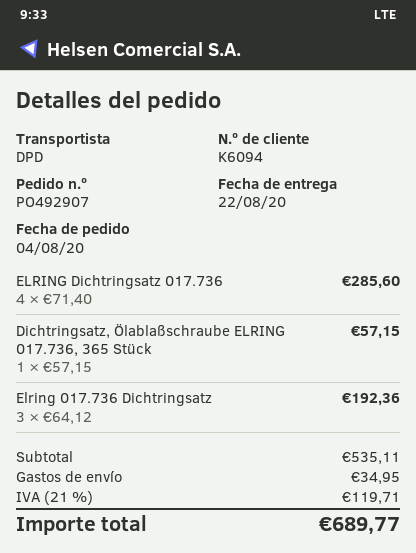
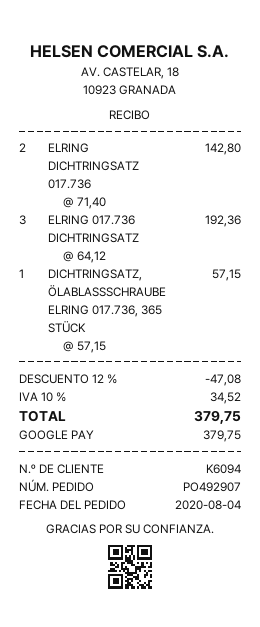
ELRING Dichtringsatz 017.736: 4 x 71.40 = 285.60 -> 2 x 71.40 = 142.80
discount: none -> 12% = 47.08
shipping: 34.95 -> none
tax: 21% = 119.71 -> 10% = 34.52
total: 689.77 -> 379.75

